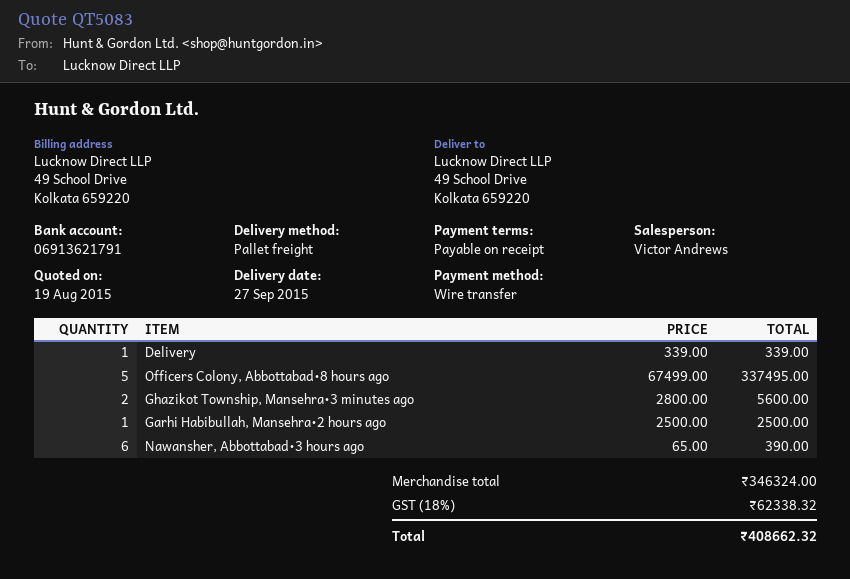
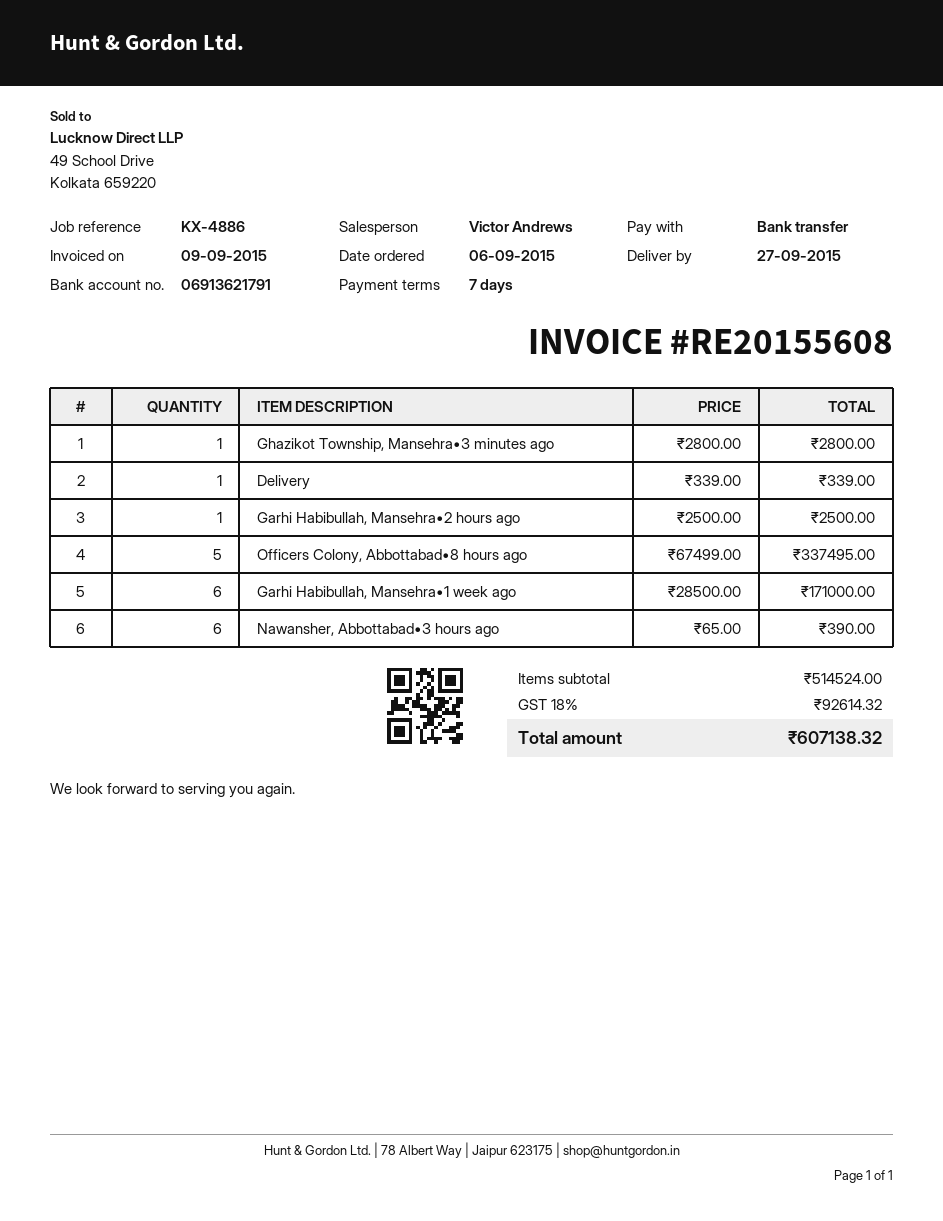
payment terms: on receipt -> 7 days
Ghazikot Township, Mansehra•3 minutes ago: 2 x 2800.00 = 5600.00 -> 1 x 2800.00 = 2800.00
Garhi Habibullah, Mansehra•1 week ago: none -> 6 x 28500.00 = 171000.00
subtotal: 346324.00 -> 514524.00
tax: 18% = 62338.32 -> 18% = 92614.32
total: 408662.32 -> 607138.32

